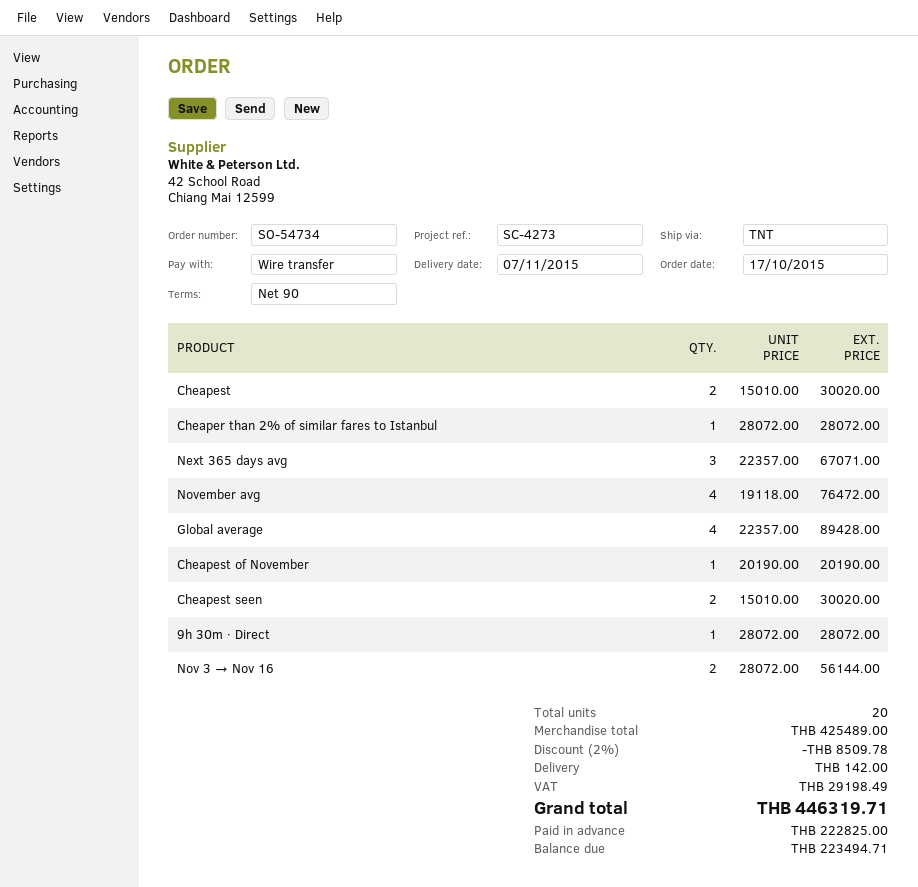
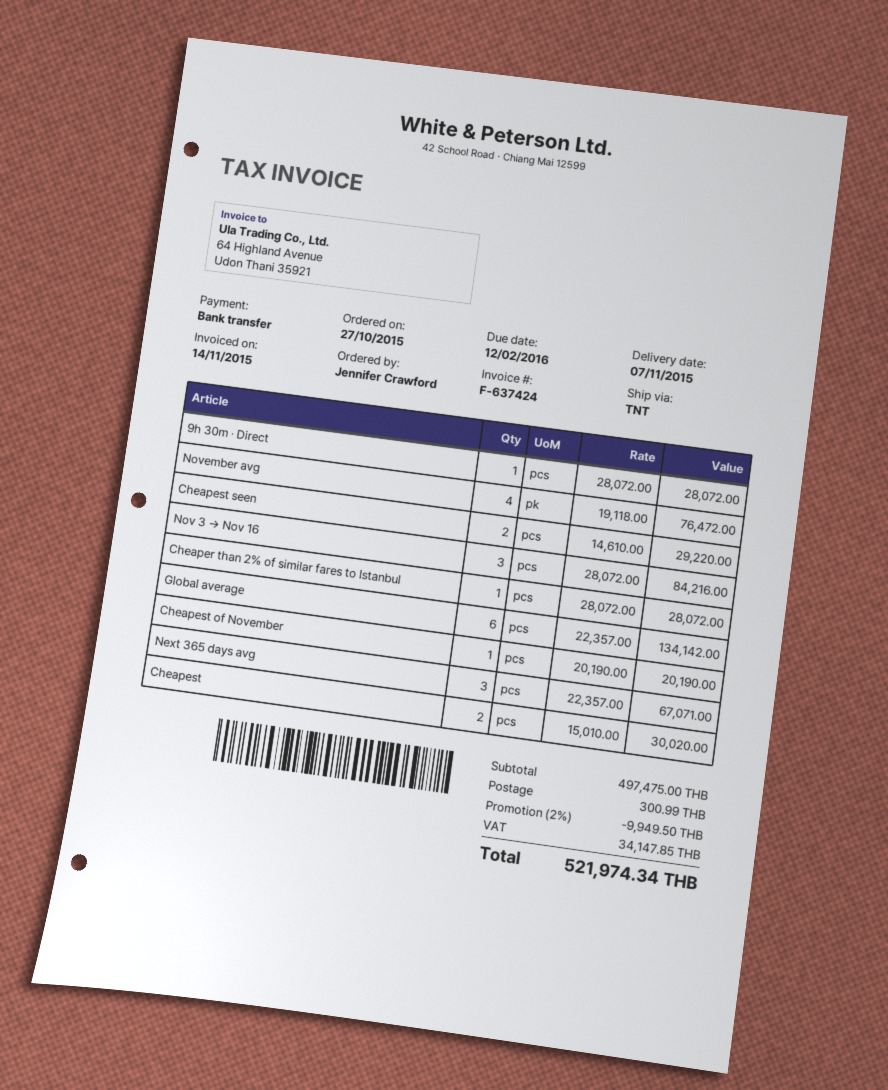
order date: 2015-10-17 -> 2015-10-27
Global average: 4 x 22357.00 = 89428.00 -> 6 x 22357.00 = 134142.00
Cheapest seen: 2 x 15010.00 = 30020.00 -> 2 x 14610.00 = 29220.00
Nov 3 → Nov 16: 2 x 28072.00 = 56144.00 -> 3 x 28072.00 = 84216.00
subtotal: 425489.00 -> 497475.00
discount: 2% = 8509.78 -> 2% = 9949.50
shipping: 142.00 -> 300.99
tax: 29198.49 -> 34147.85
total: 446319.71 -> 521974.34

